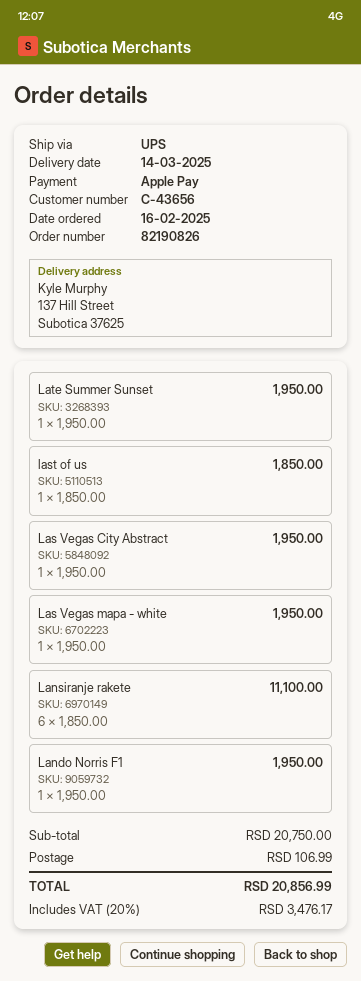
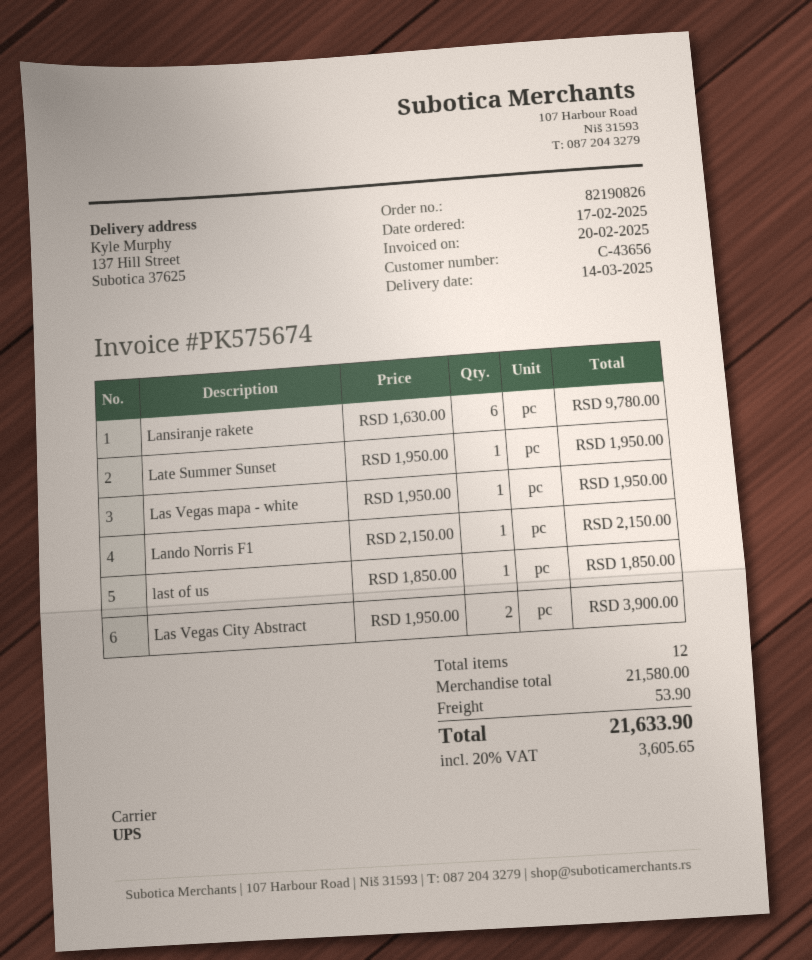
order date: 2025-02-16 -> 2025-02-17
Las Vegas City Abstract: 1 x 1950.00 = 1950.00 -> 2 x 1950.00 = 3900.00
Lansiranje rakete: 6 x 1850.00 = 11100.00 -> 6 x 1630.00 = 9780.00
Lando Norris F1: 1 x 1950.00 = 1950.00 -> 1 x 2150.00 = 2150.00
subtotal: 20750.00 -> 21580.00
shipping: 106.99 -> 53.90
tax: 20% = 3476.17 -> 20% = 3605.65
total: 20856.99 -> 21633.90

